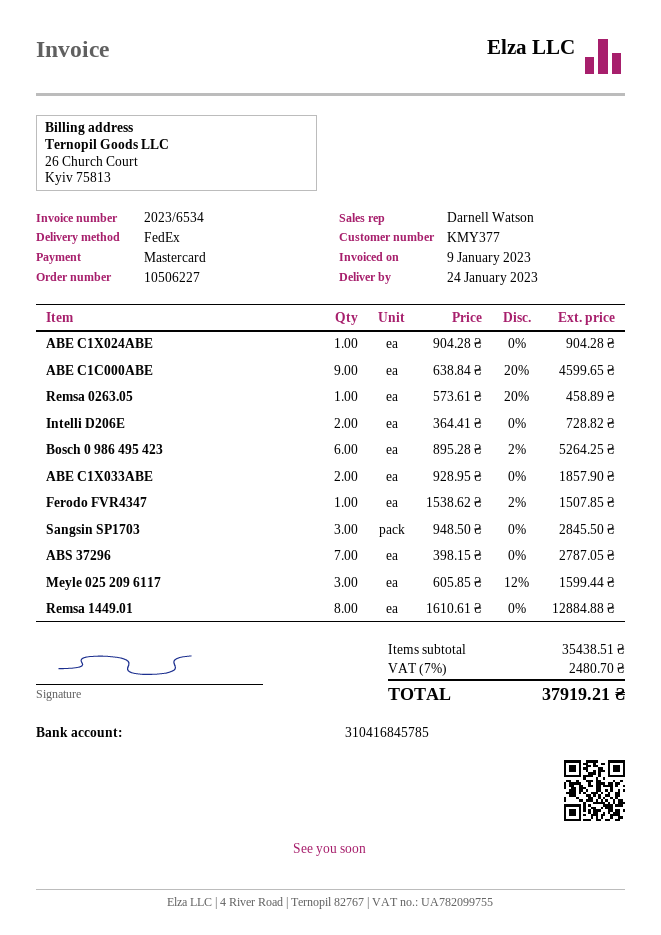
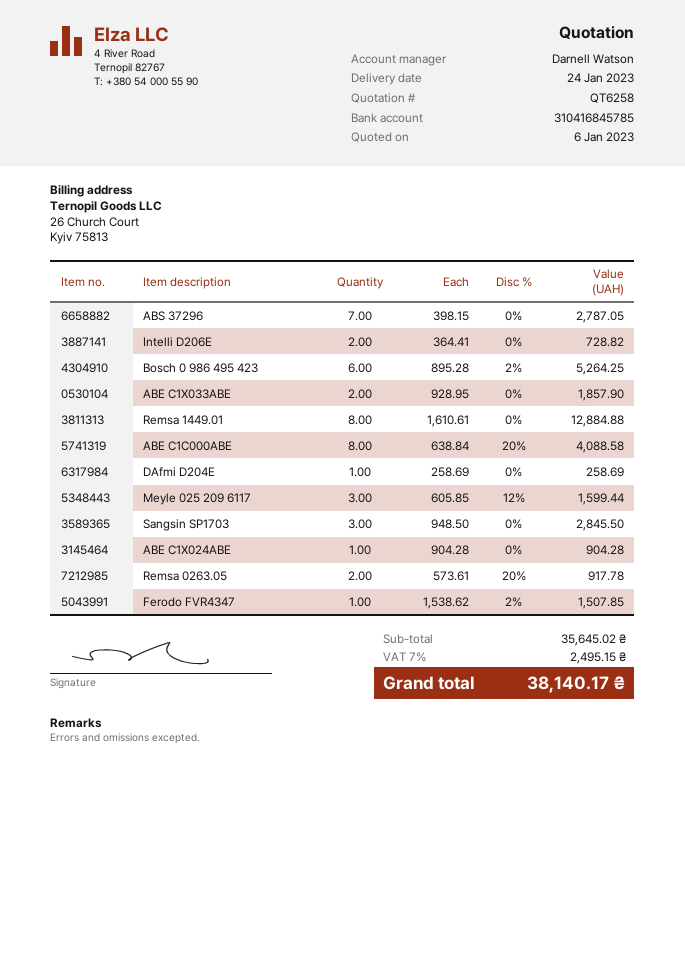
ABE C1C000ABE: 9 x 638.84 - 20% = 4599.65 -> 8 x 638.84 - 20% = 4088.58
Remsa 0263.05: 1 x 573.61 - 20% = 458.89 -> 2 x 573.61 - 20% = 917.78
DAfmi D204E: none -> 1 x 258.69 = 258.69
subtotal: 35438.51 -> 35645.02
tax: 7% = 2480.70 -> 7% = 2495.15
total: 37919.21 -> 38140.17

